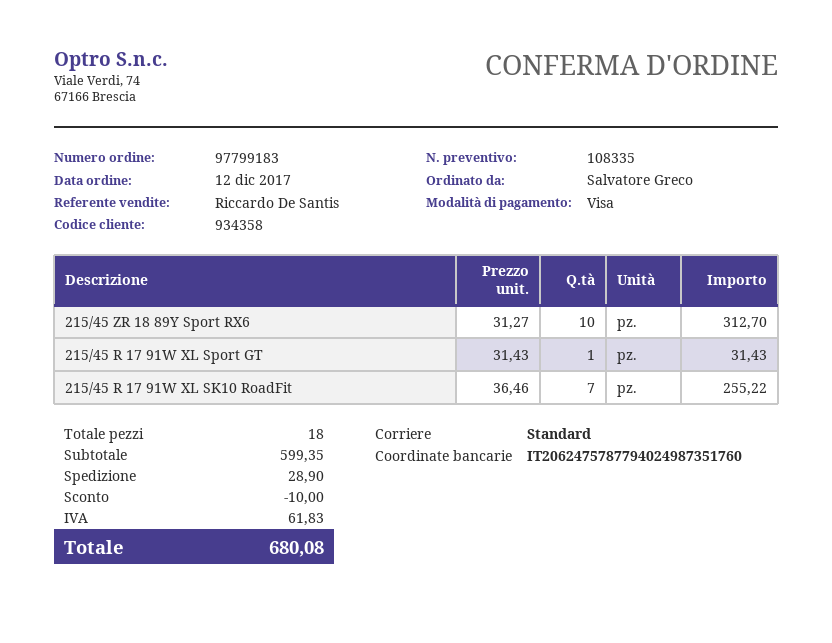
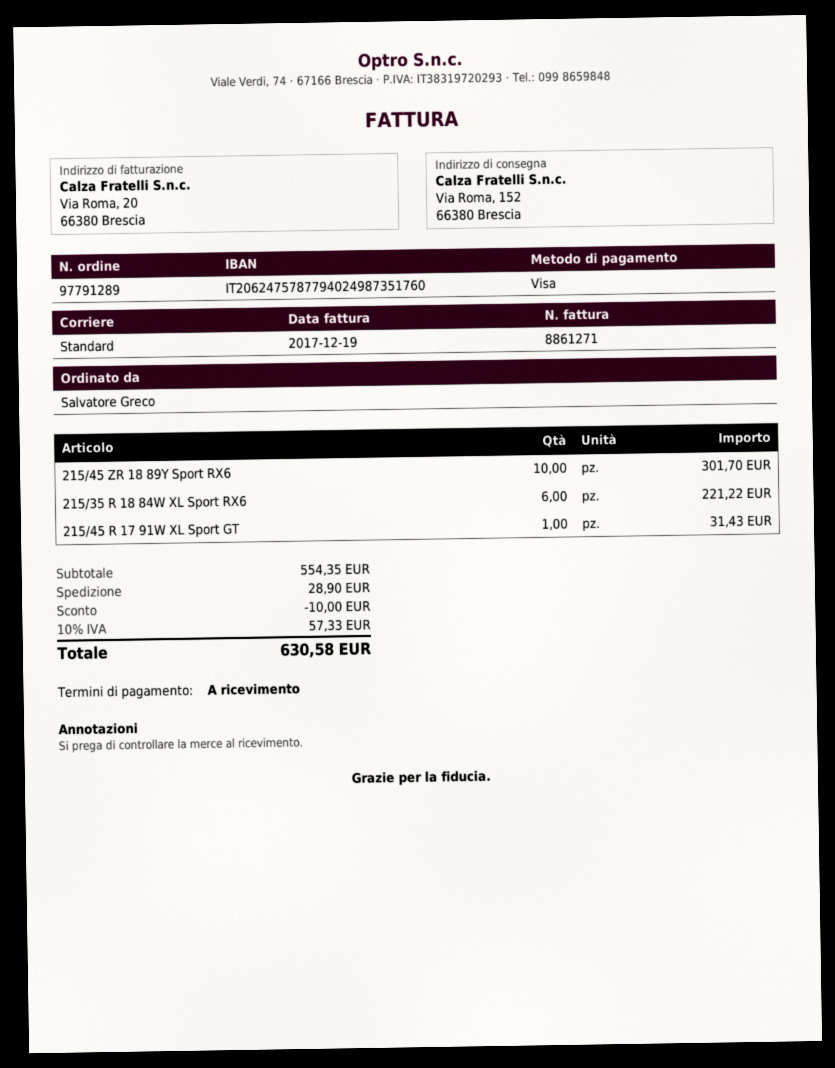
order number: 97799183 -> 97791289
215/45 ZR 18 89Y Sport RX6: 10 for 312.70 -> 10 for 301.70
215/45 R 17 91W XL SK10 RoadFit: 7 for 255.22 -> none
215/35 R 18 84W XL Sport RX6: none -> 6 for 221.22
subtotal: 599.35 -> 554.35
tax: 61.83 -> 57.33
total: 680.08 -> 630.58

